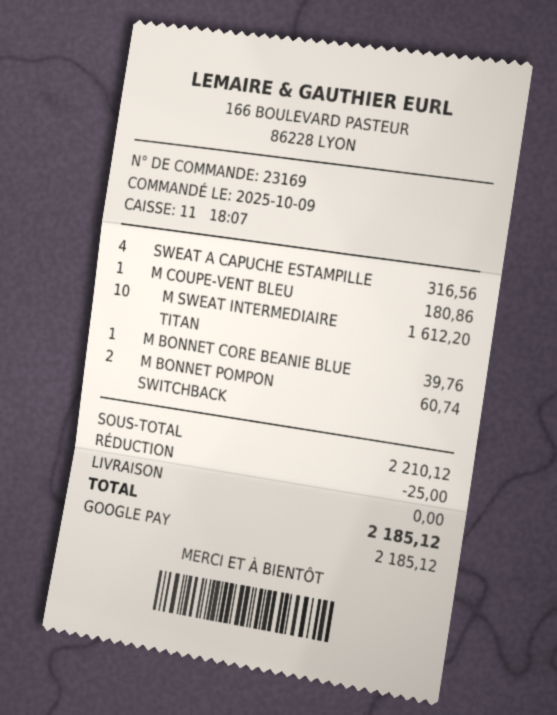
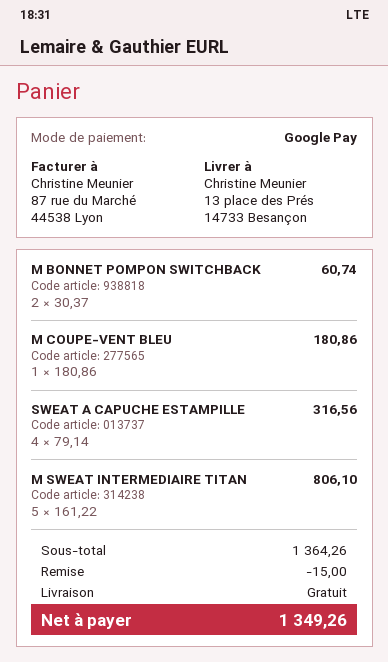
M SWEAT INTERMEDIAIRE TITAN: 10 for 1612.20 -> 5 for 806.10
M BONNET CORE BEANIE BLUE: 1 for 39.76 -> none
subtotal: 2210.12 -> 1364.26
discount: 25.00 -> 15.00
total: 2185.12 -> 1349.26

